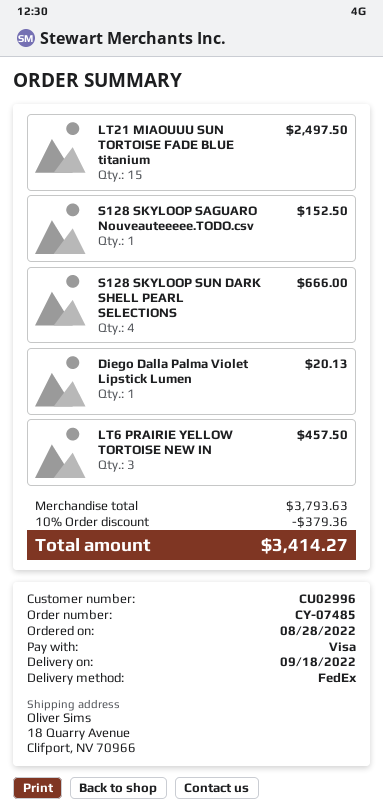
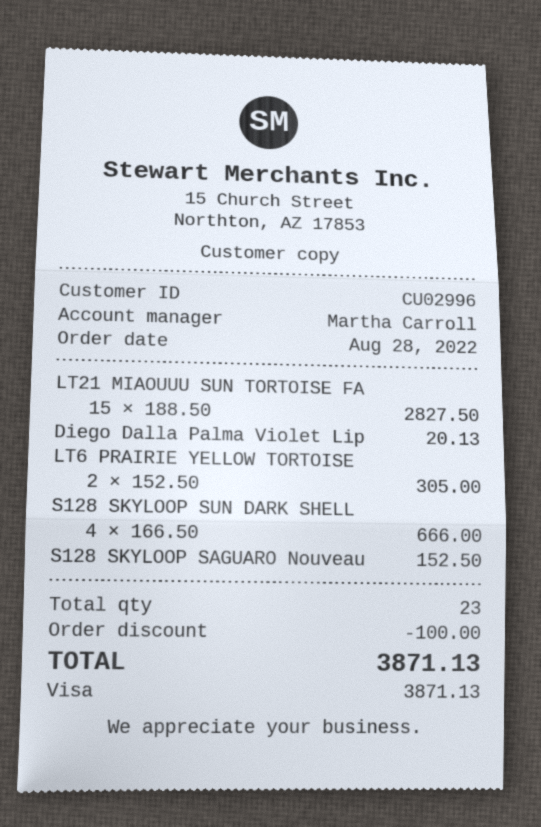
LT21 MIAOUUU SUN TORTOISE FADE BLUE titanium: 15 for 2497.50 -> 15 for 2827.50
LT6 PRAIRIE YELLOW TORTOISE NEW IN: 3 for 457.50 -> 2 for 305.00
discount: 379.36 -> 100.00
total: 3414.27 -> 3871.13

